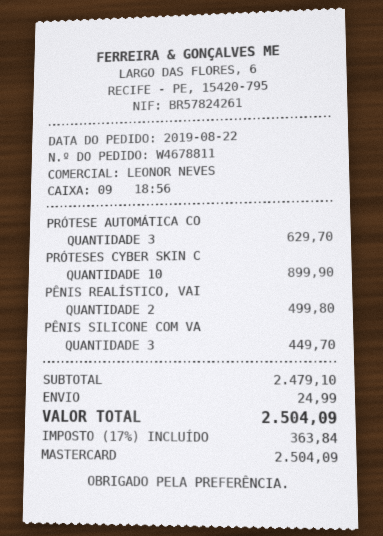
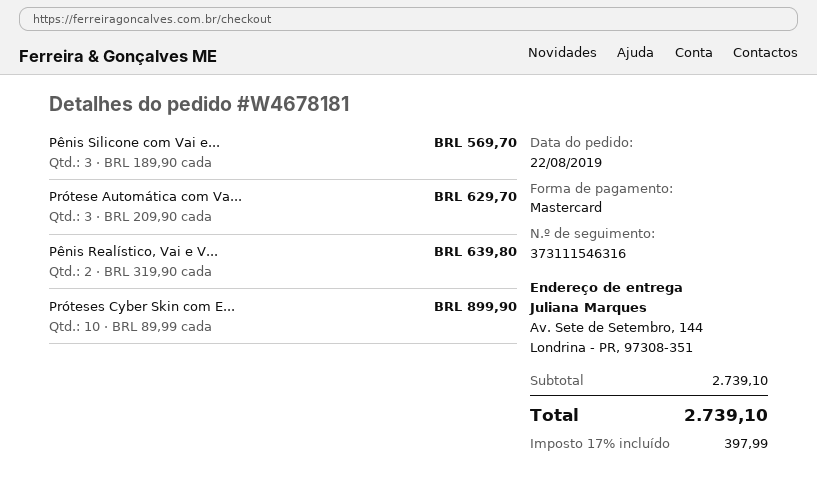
order number: W4678811 -> W4678181
PÊNIS REALÍSTICO, VAI: 2 for 499.80 -> 2 for 639.80
PÊNIS SILICONE COM VA: 3 for 449.70 -> 3 for 569.70
subtotal: 2479.10 -> 2739.10
shipping: 24.99 -> none
tax: 17% = 363.84 -> 17% = 397.99
total: 2504.09 -> 2739.10

